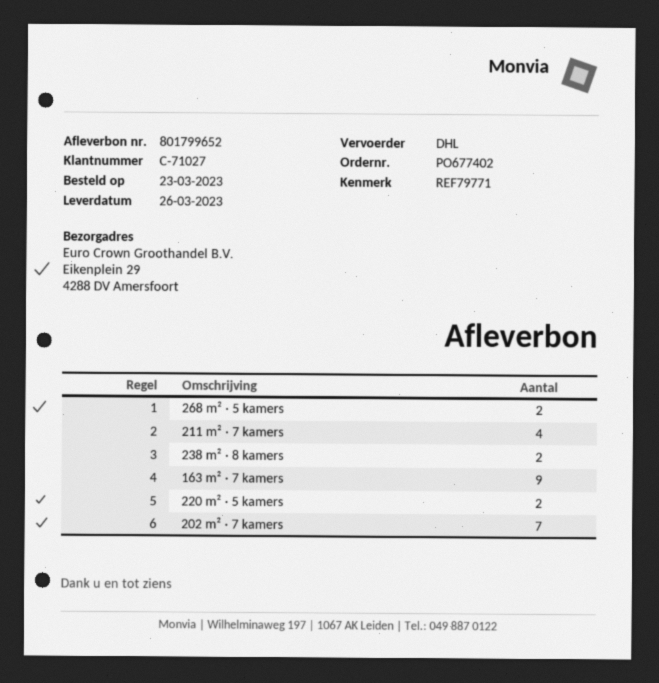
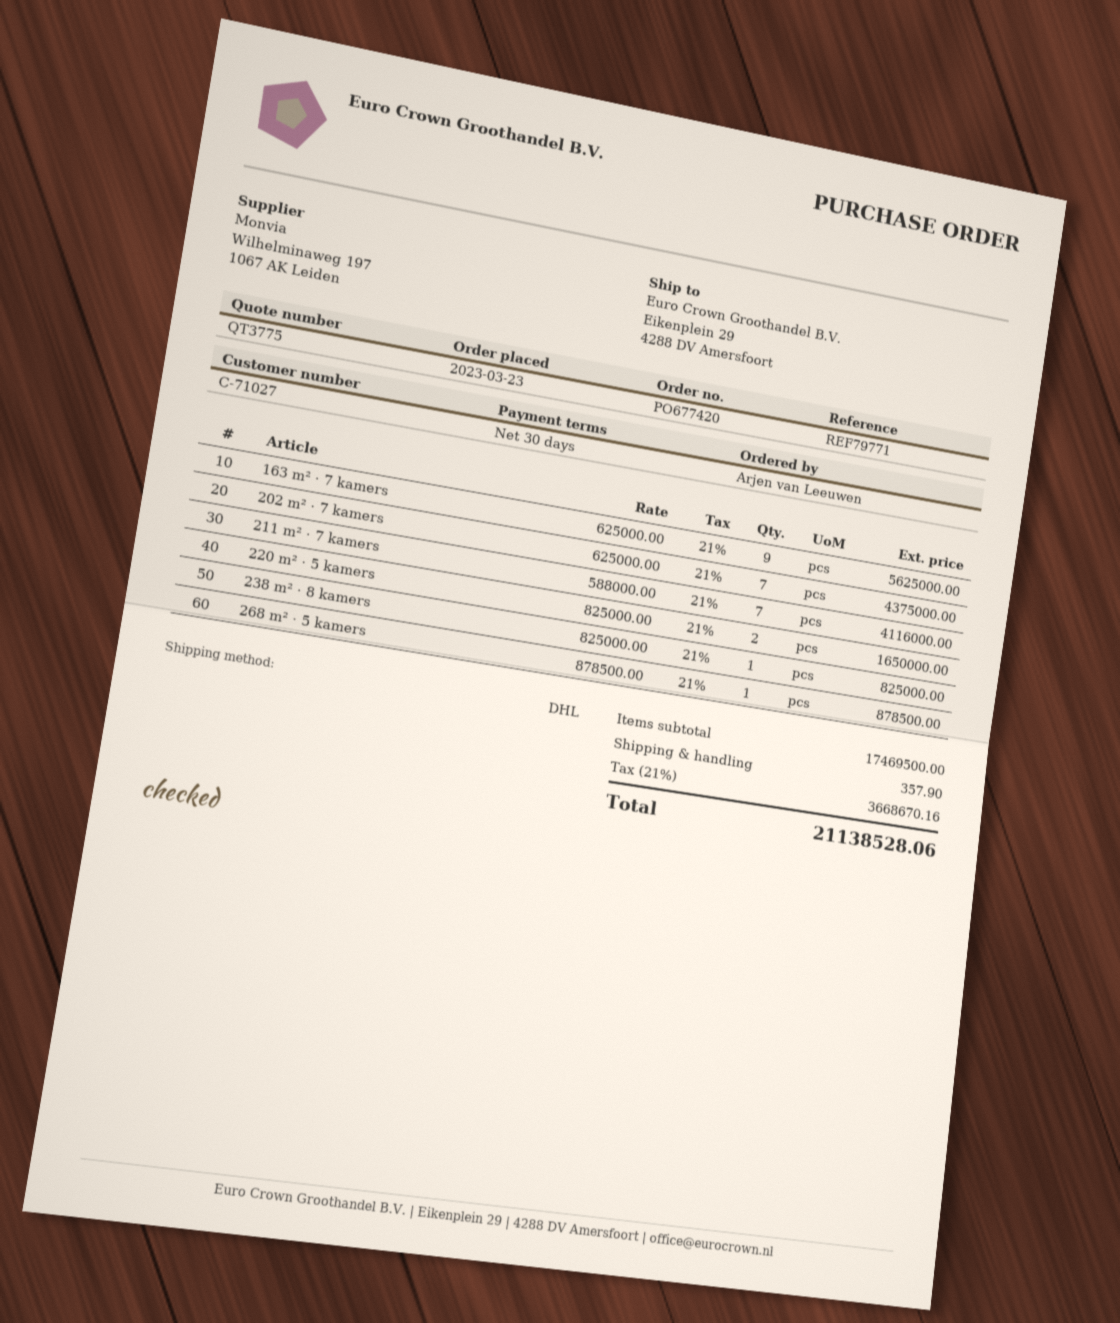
order number: PO677402 -> PO677420
268 m² · 5 kamers: 2 -> 1
211 m² · 7 kamers: 4 -> 7
238 m² · 8 kamers: 2 -> 1

